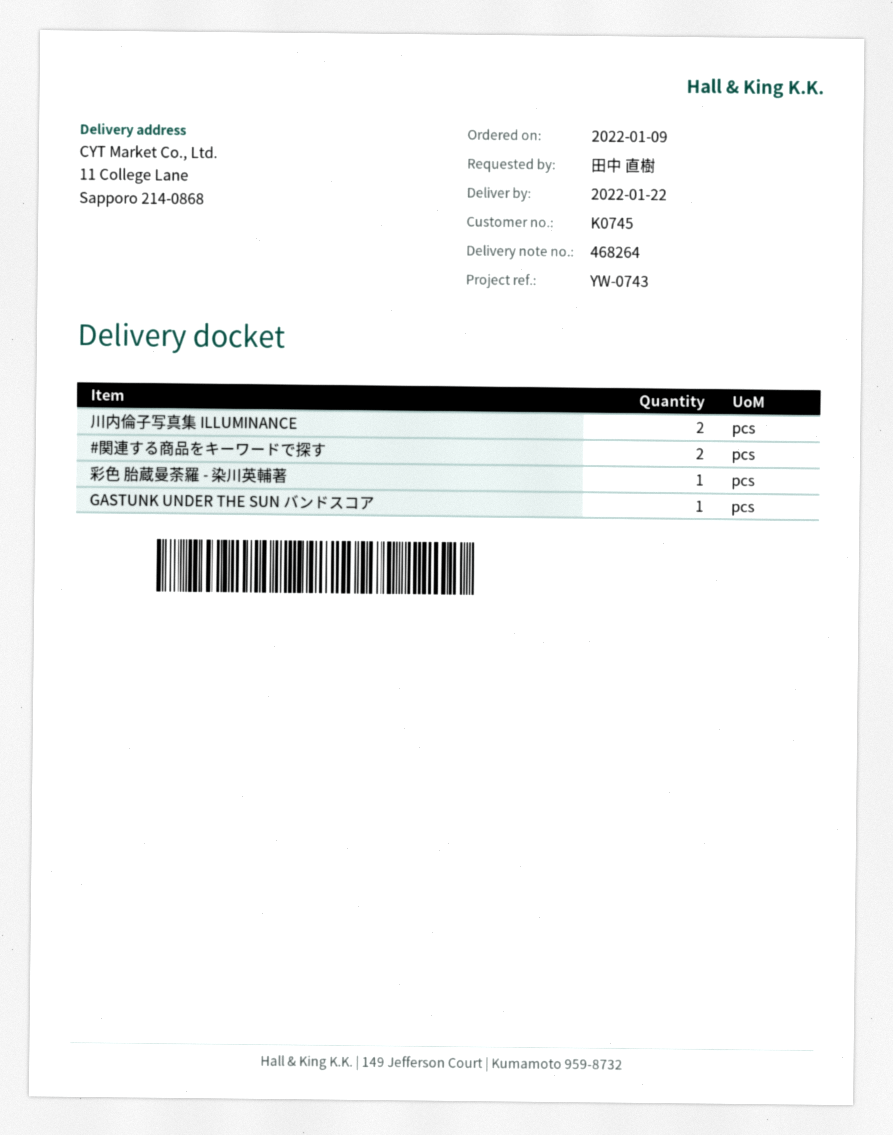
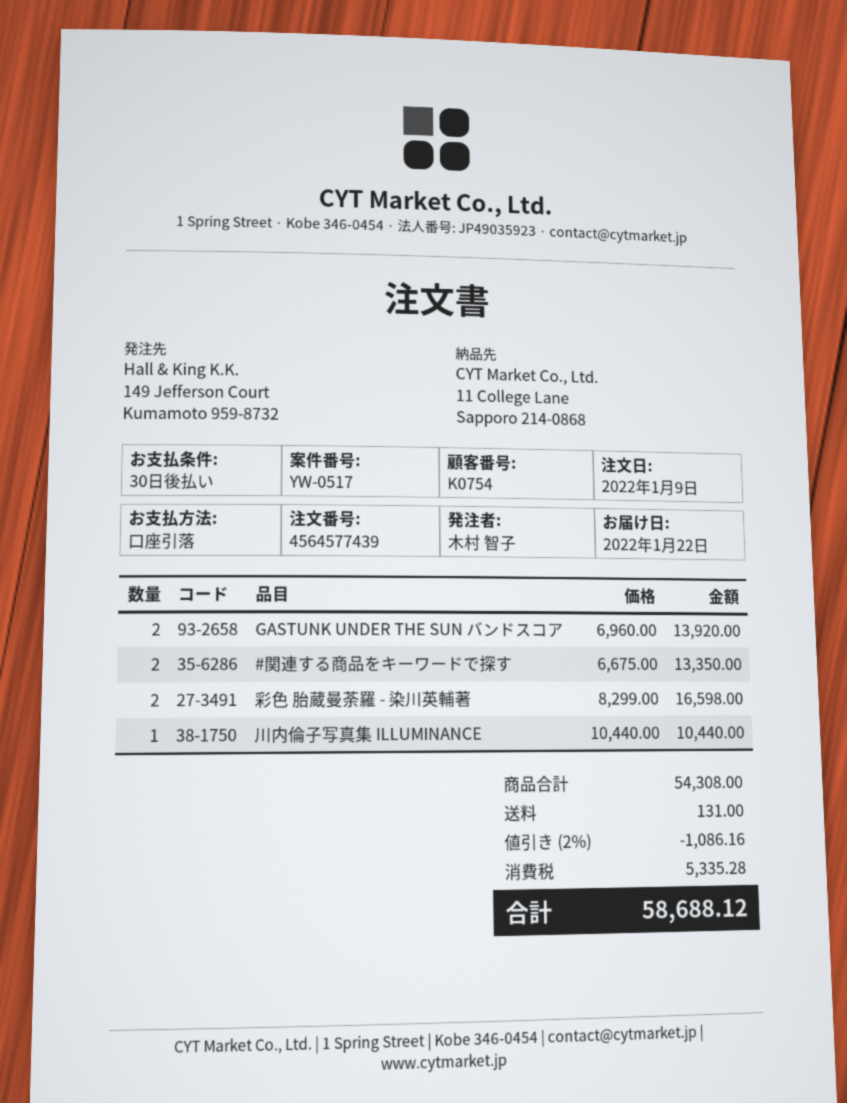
customer number: K0745 -> K0754
reference: YW-0743 -> YW-0517
ordered by: 田中 直樹 -> 木村 智子
川内倫子写真集 ILLUMINANCE: 2 -> 1
彩色 胎蔵曼荼羅 - 染川英輔著: 1 -> 2
GASTUNK UNDER THE SUN バンドスコア: 1 -> 2

